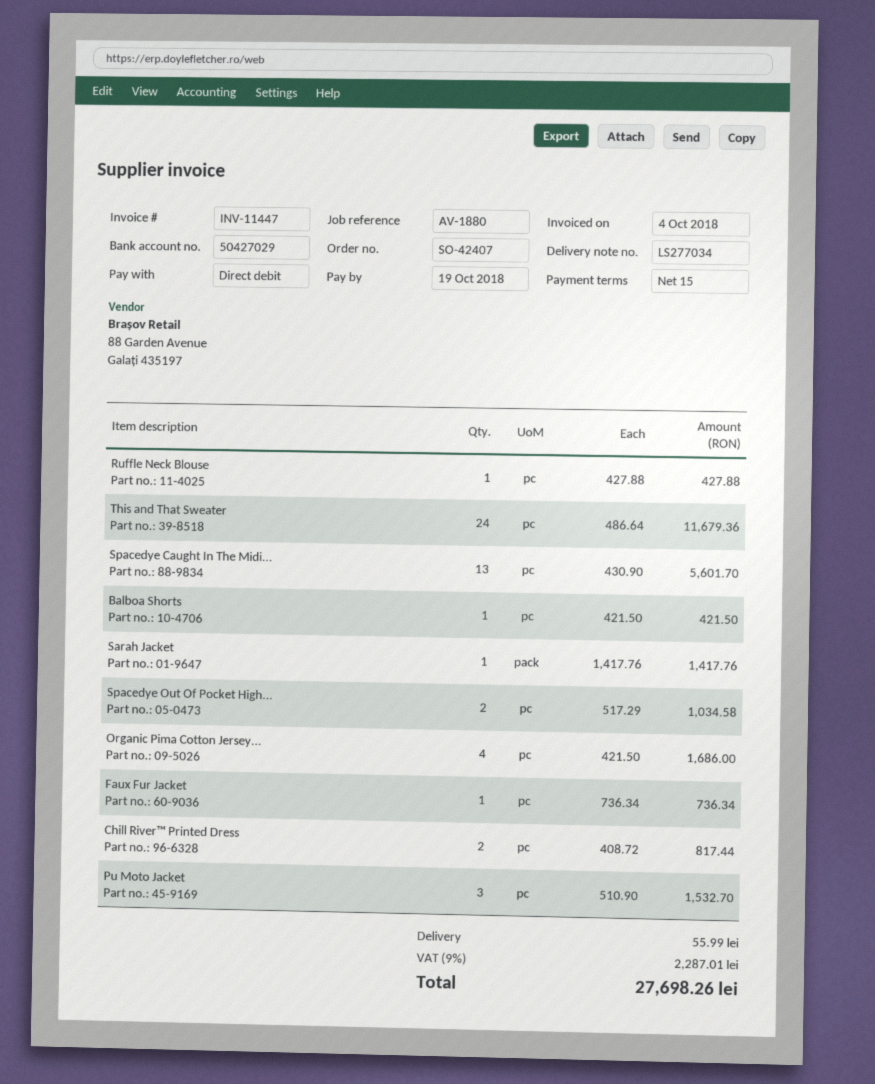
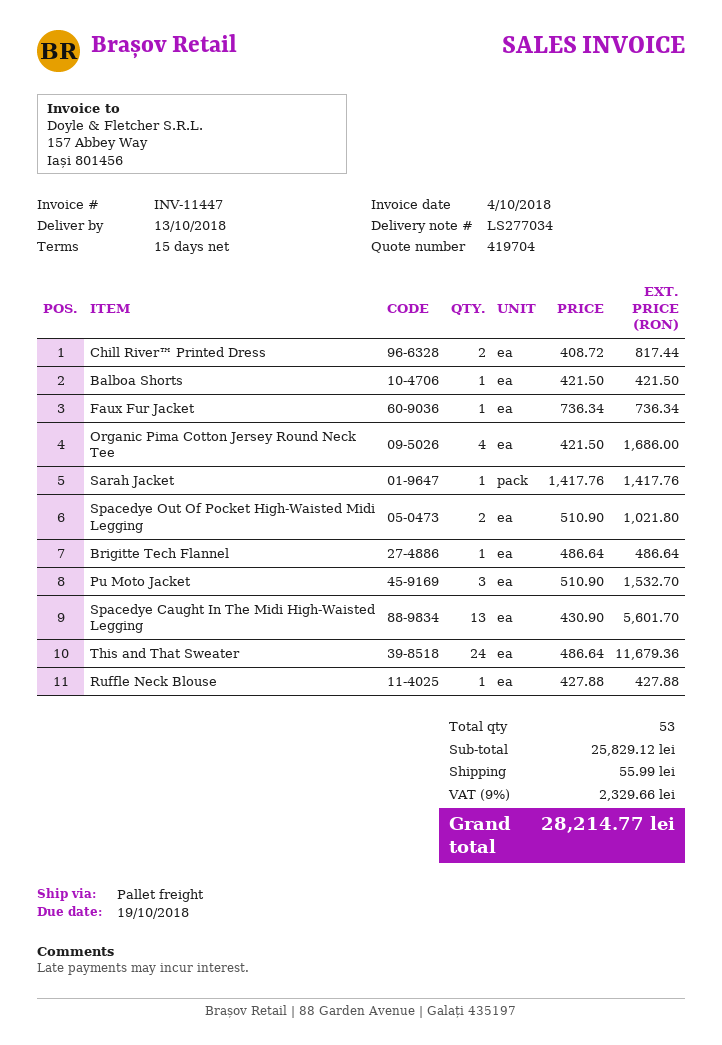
Spacedye Out Of Pocket High...: 2 x 517.29 = 1034.58 -> 2 x 510.90 = 1021.80
Brigitte Tech Flannel: none -> 1 x 486.64 = 486.64
tax: 9% = 2287.01 -> 9% = 2329.66
total: 27698.26 -> 28214.77

